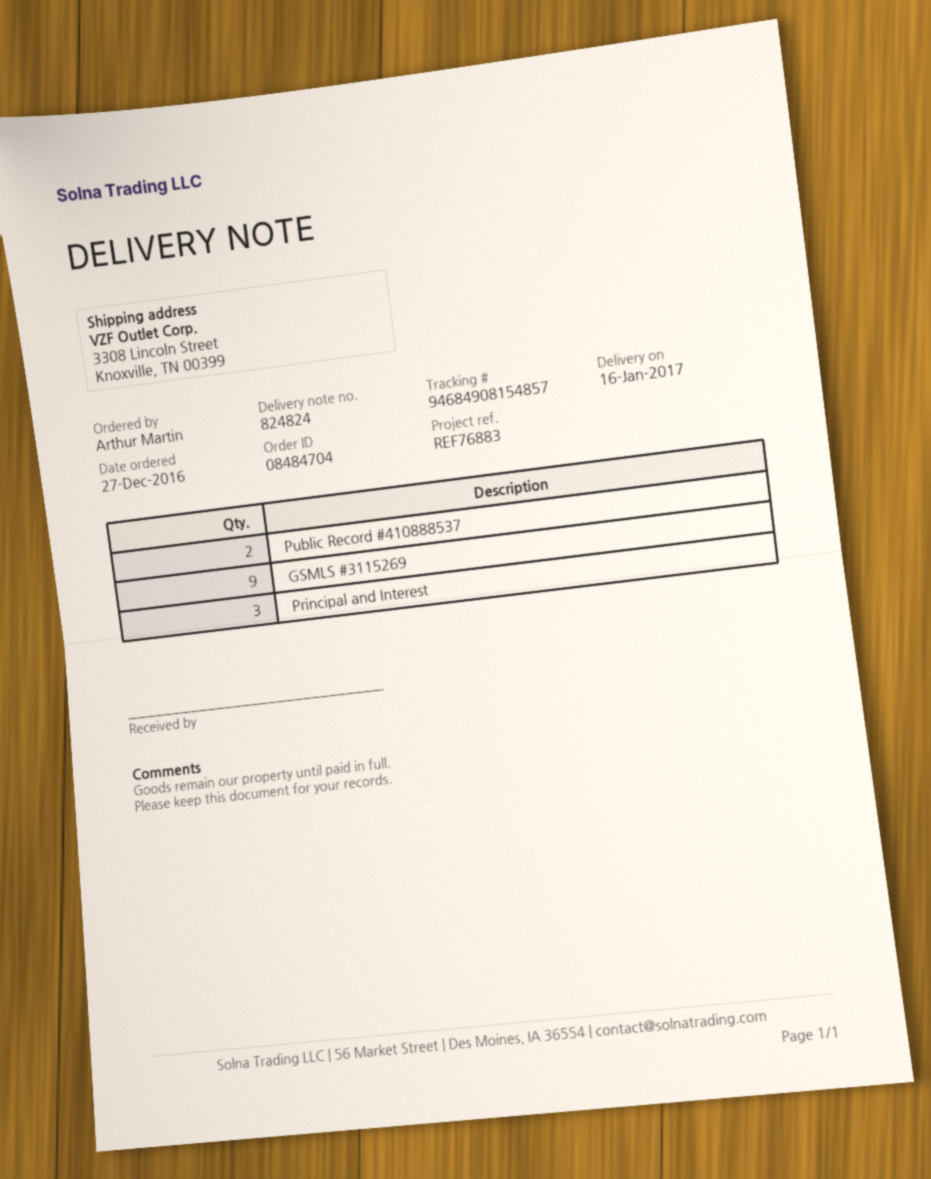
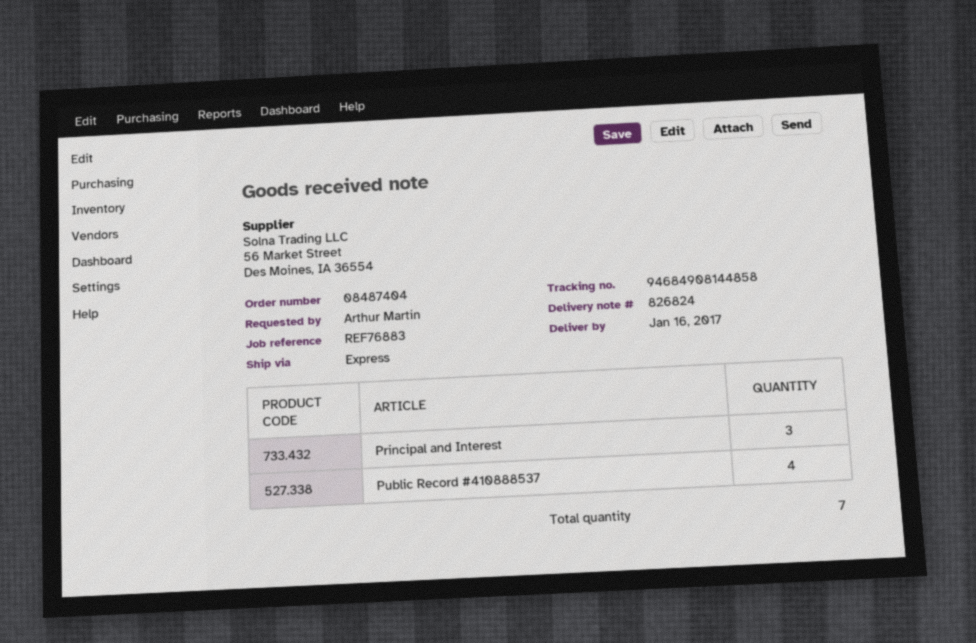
order number: 08484704 -> 08487404
delivery note number: 824824 -> 826824
tracking number: 94684908154857 -> 94684908144858
Public Record #410888537: 2 -> 4
GSMLS #3115269: 9 -> none

